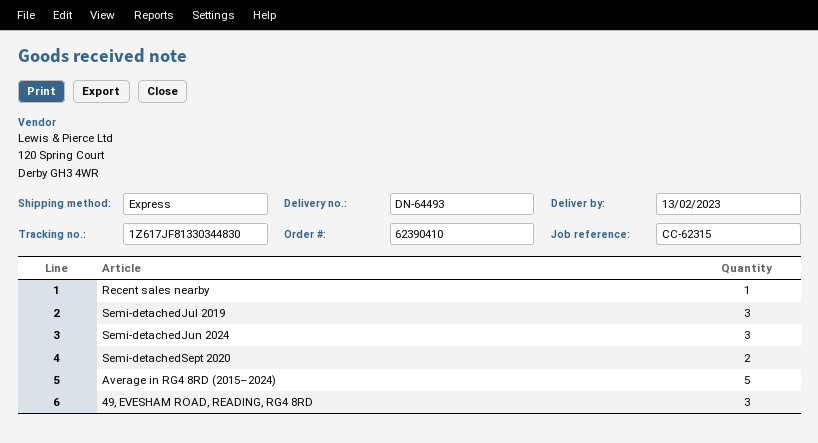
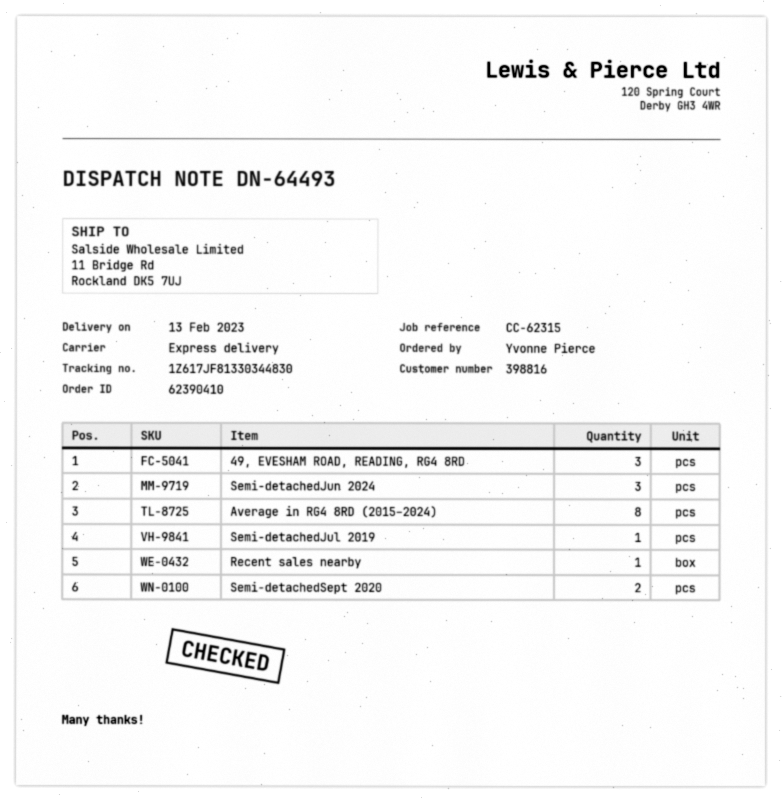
Semi-detachedJul 2019: 3 -> 1
Average in RG4 8RD (2015–2024): 5 -> 8

